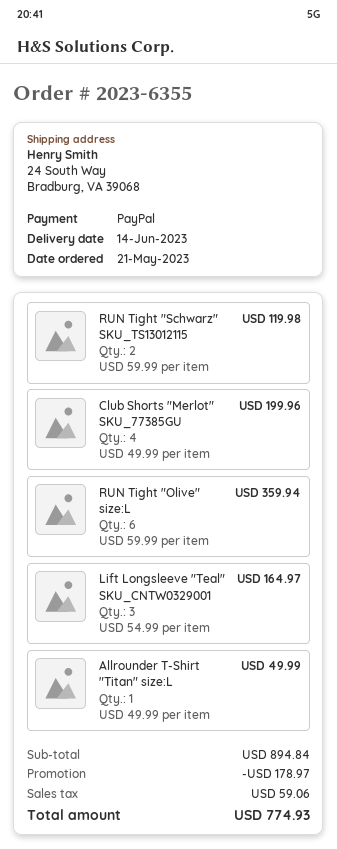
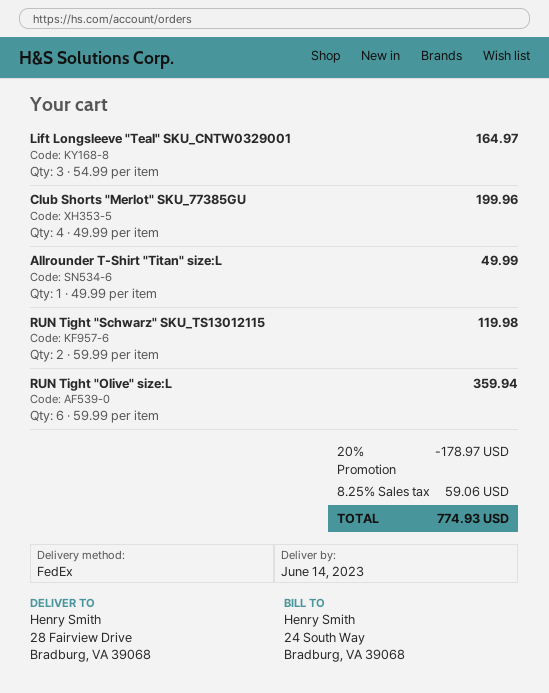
ship to: 24 South Way, Bradburg, VA 39068 -> 28 Fairview Drive, Bradburg, VA 39068

